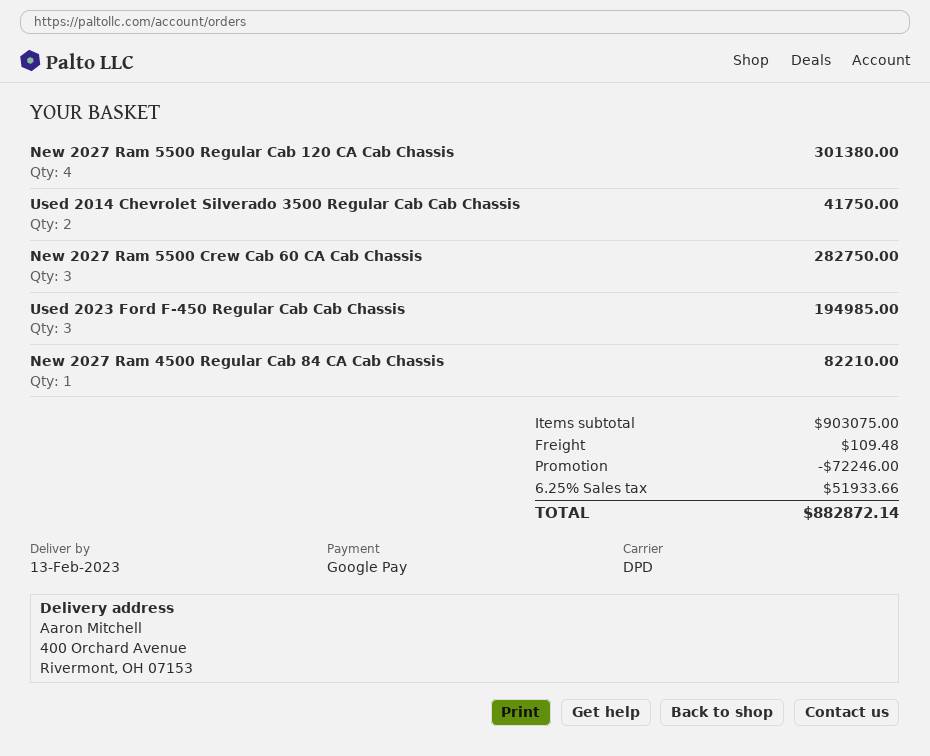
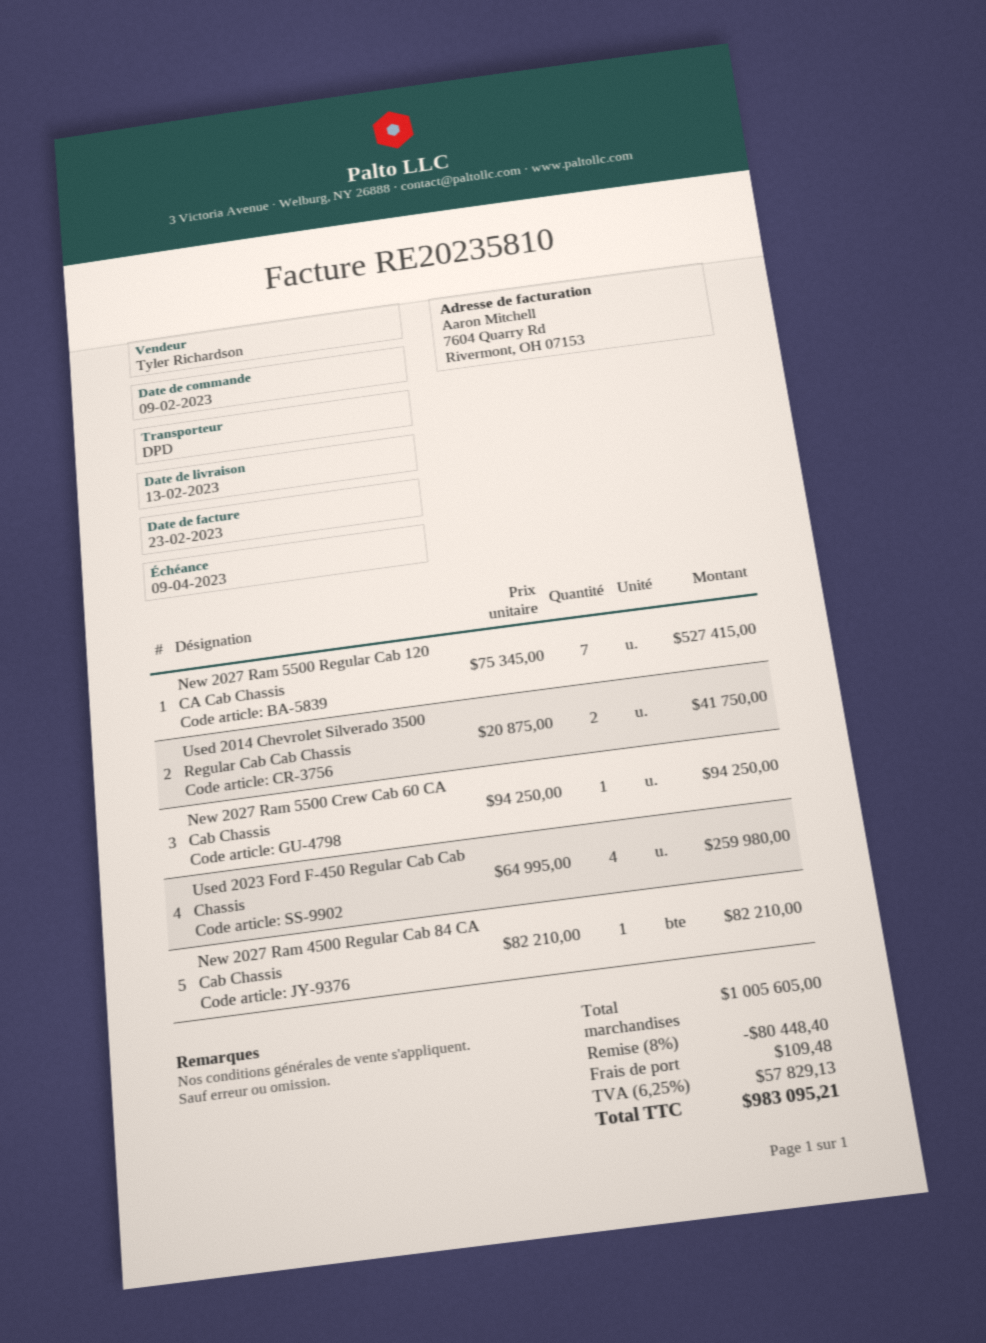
New 2027 Ram 5500 Regular Cab 120 CA Cab Chassis: 4 for 301380.00 -> 7 for 527415.00
New 2027 Ram 5500 Crew Cab 60 CA Cab Chassis: 3 for 282750.00 -> 1 for 94250.00
Used 2023 Ford F-450 Regular Cab Cab Chassis: 3 for 194985.00 -> 4 for 259980.00
subtotal: 903075.00 -> 1005605.00
discount: 72246.00 -> 80448.40
tax: 6.25% = 51933.66 -> 6.25% = 57829.13
total: 882872.14 -> 983095.21

